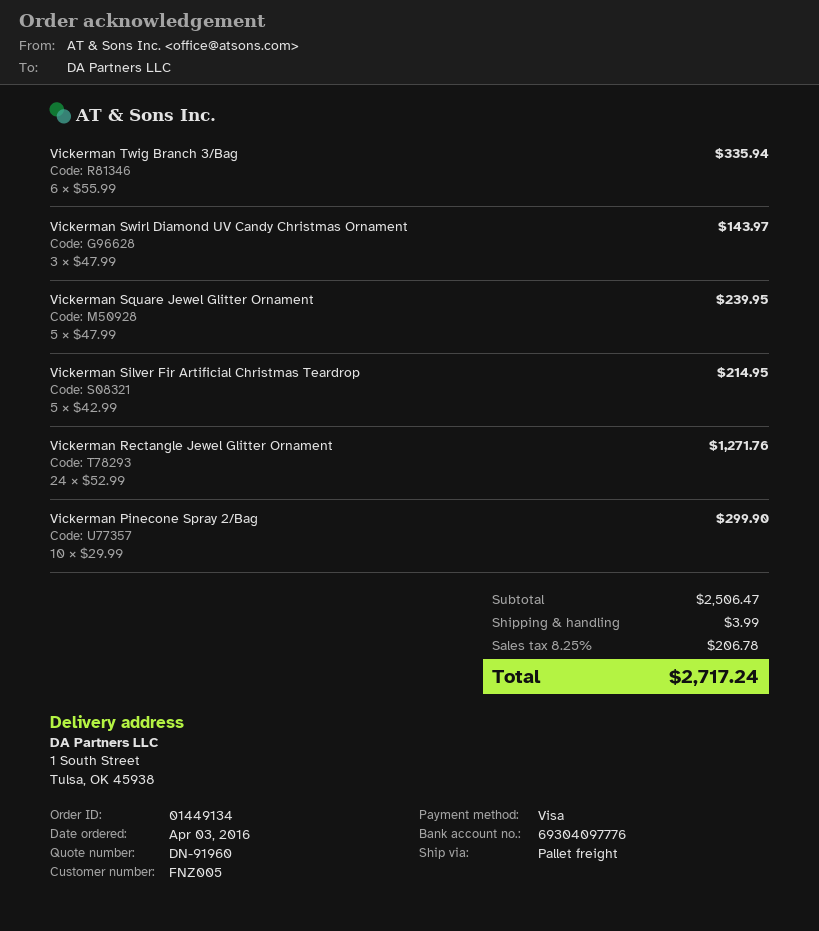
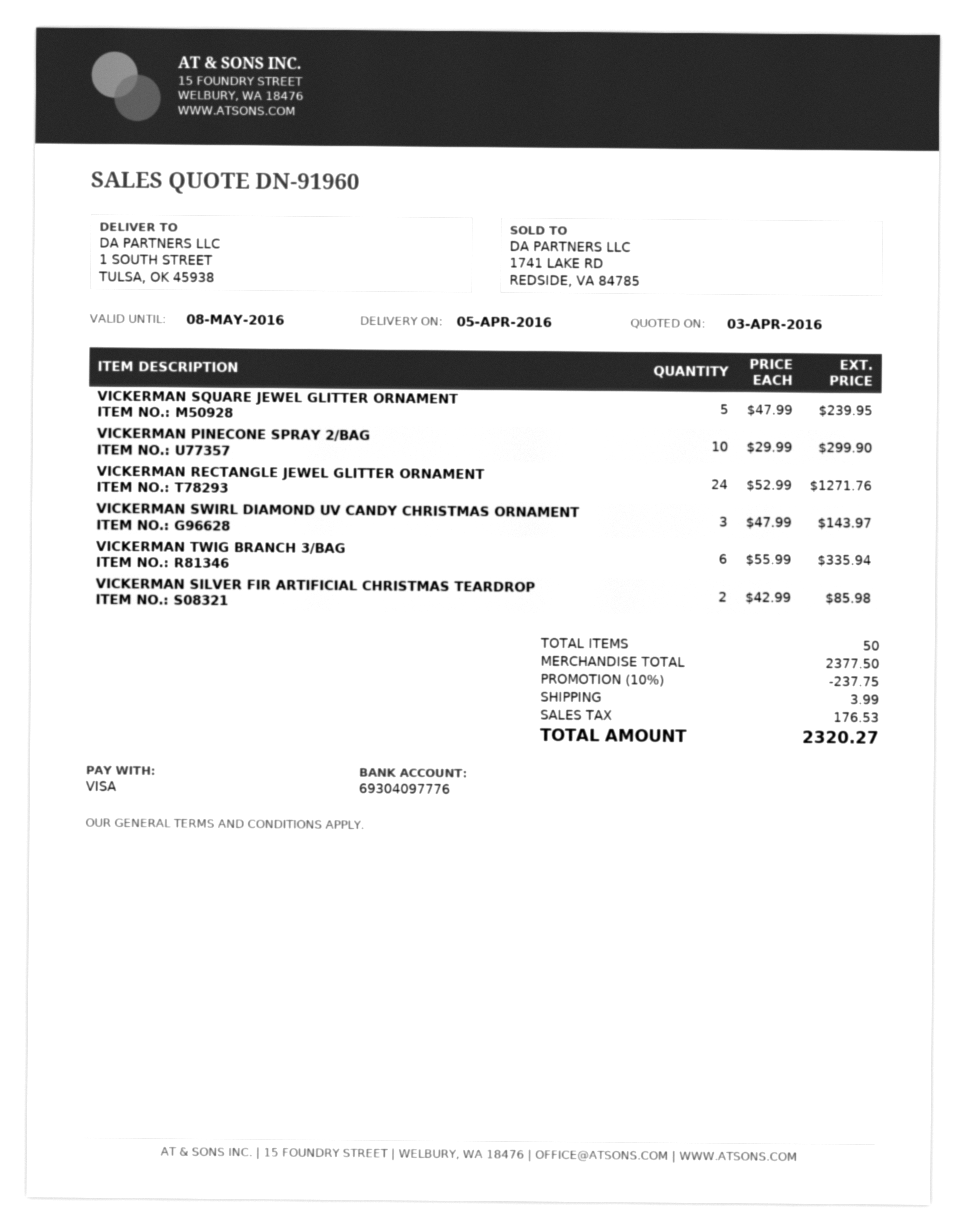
Vickerman Silver Fir Artificial Christmas Teardrop: 5 x 42.99 = 214.95 -> 2 x 42.99 = 85.98
subtotal: 2506.47 -> 2377.50
discount: none -> 10% = 237.75
tax: 206.78 -> 176.53
total: 2717.24 -> 2320.27

